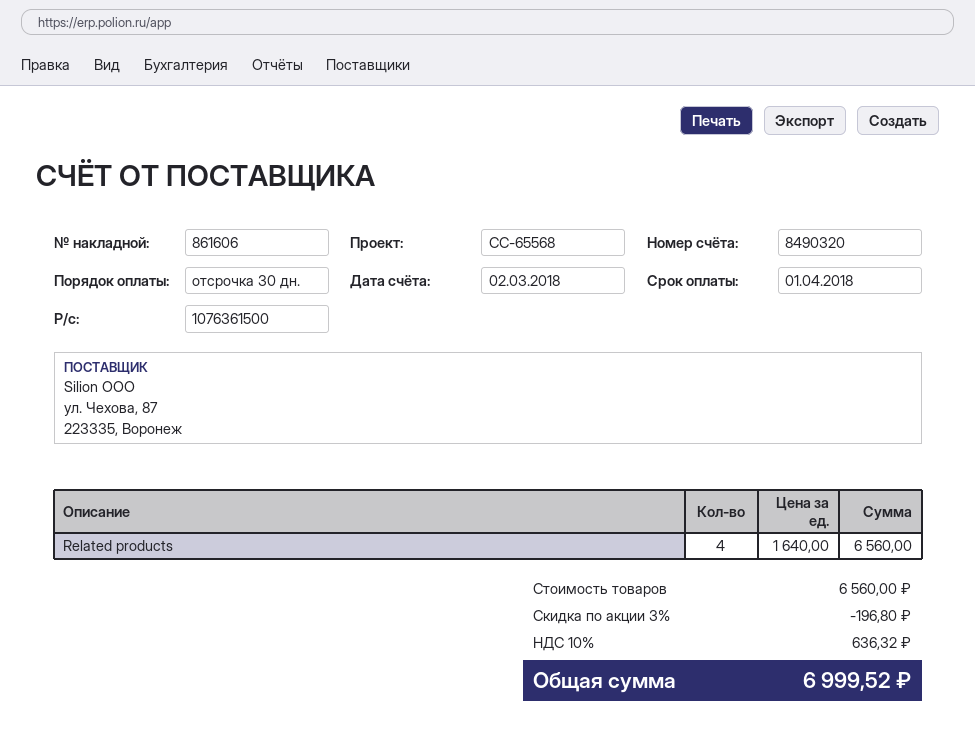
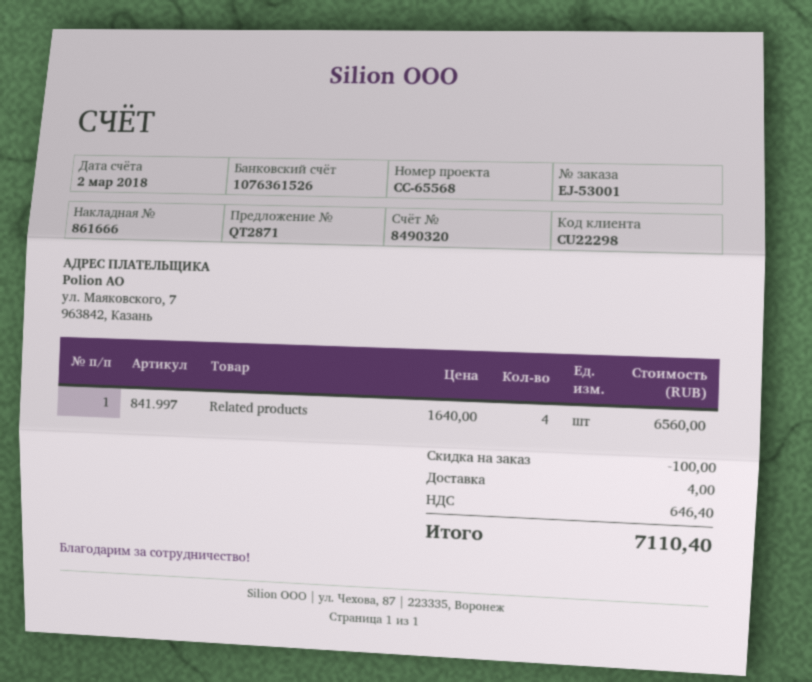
delivery note number: 861606 -> 861666
bank account: 1076361500 -> 1076361526
discount: 196.80 -> 100.00
shipping: none -> 4.00
tax: 636.32 -> 646.40
total: 6999.52 -> 7110.40

